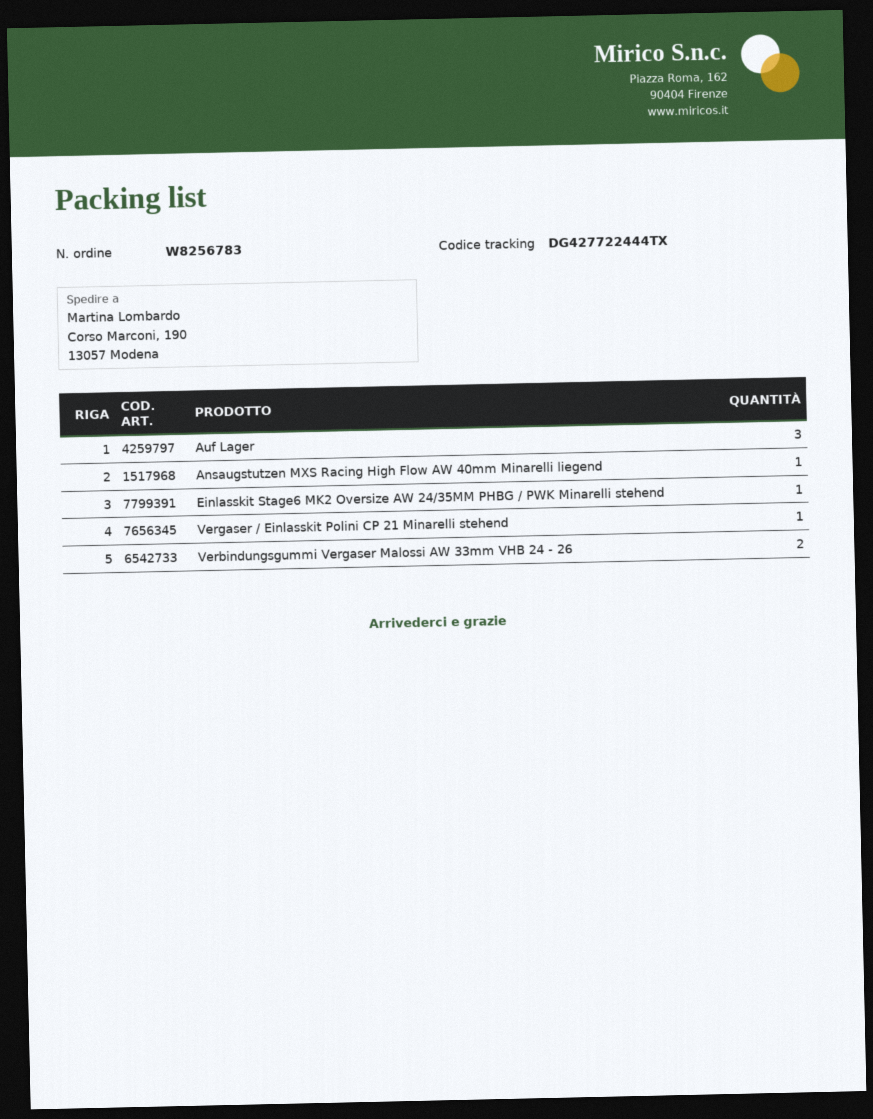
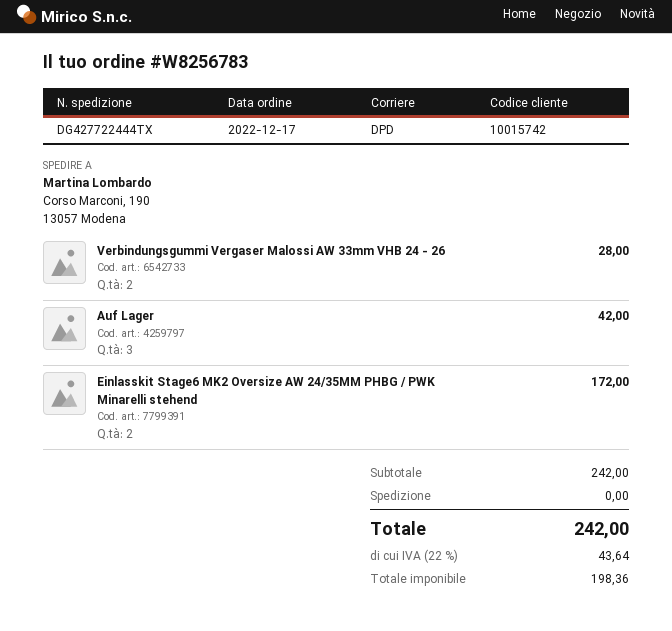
Ansaugstutzen MXS Racing High Flow AW 40mm Minarelli liegend: 1 -> none
Einlasskit Stage6 MK2 Oversize AW 24/35MM PHBG / PWK Minarelli stehend: 1 -> 2
Vergaser / Einlasskit Polini CP 21 Minarelli stehend: 1 -> none

